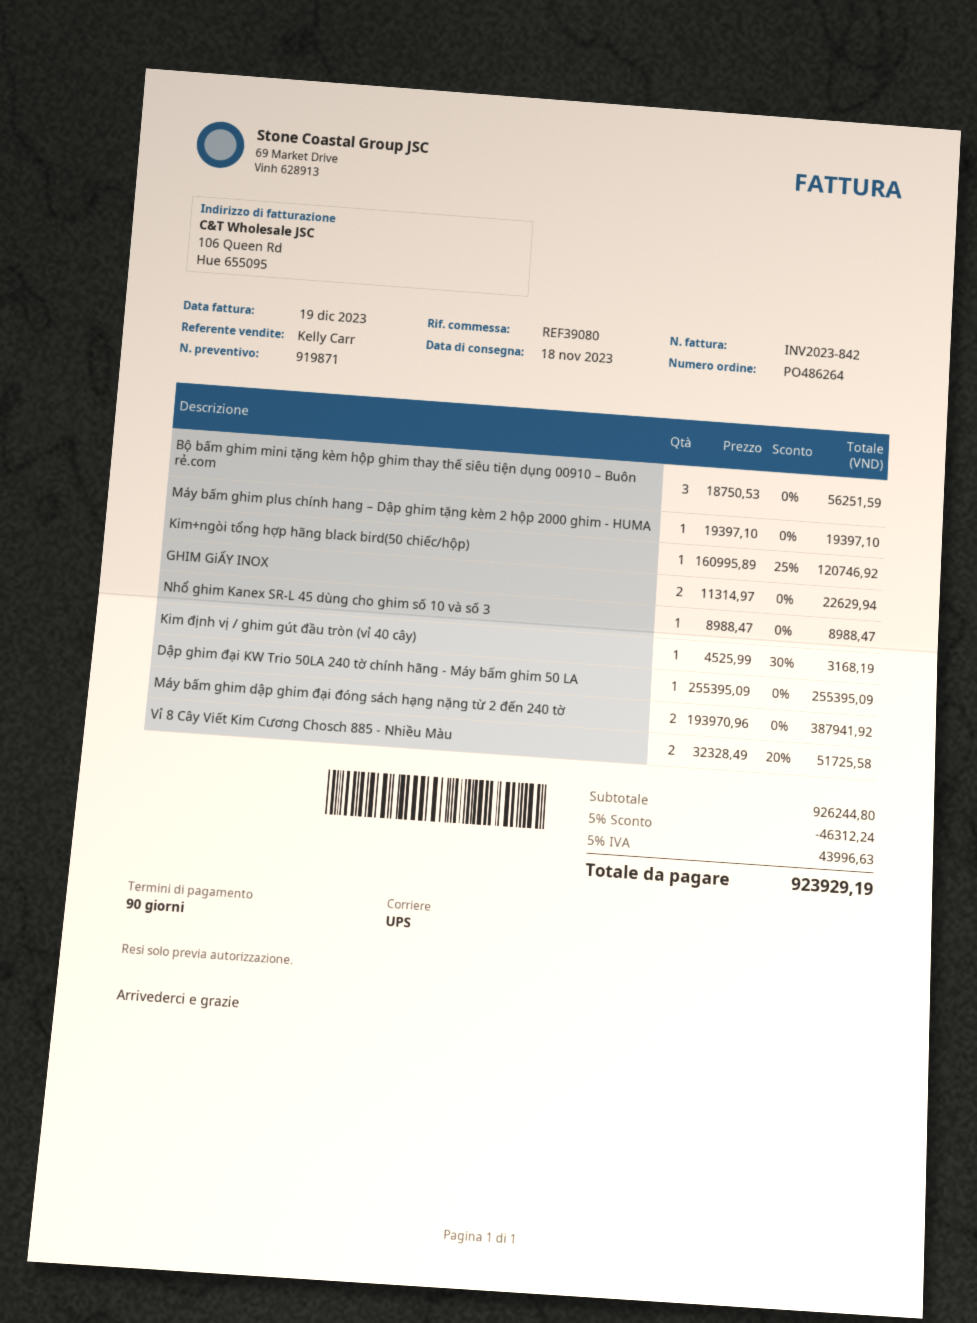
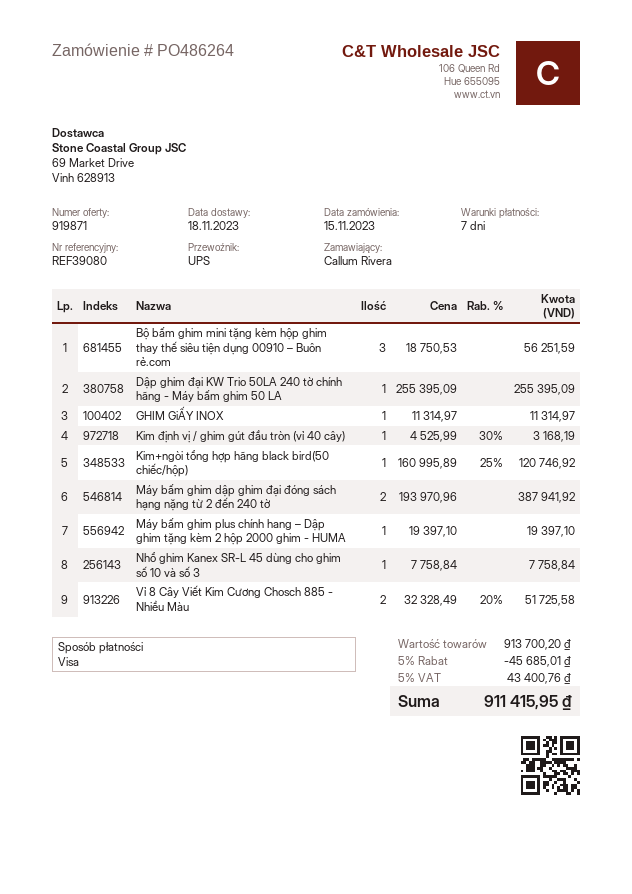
payment terms: 90 days -> 7 days
GHIM GiẤY INOX: 2 x 11314.97 = 22629.94 -> 1 x 11314.97 = 11314.97
Nhổ ghim Kanex SR-L 45 dùng cho ghim số 10 và số 3: 1 x 8988.47 = 8988.47 -> 1 x 7758.84 = 7758.84
subtotal: 926244.80 -> 913700.20
discount: 5% = 46312.24 -> 5% = 45685.01
tax: 5% = 43996.63 -> 5% = 43400.76
total: 923929.19 -> 911415.95

